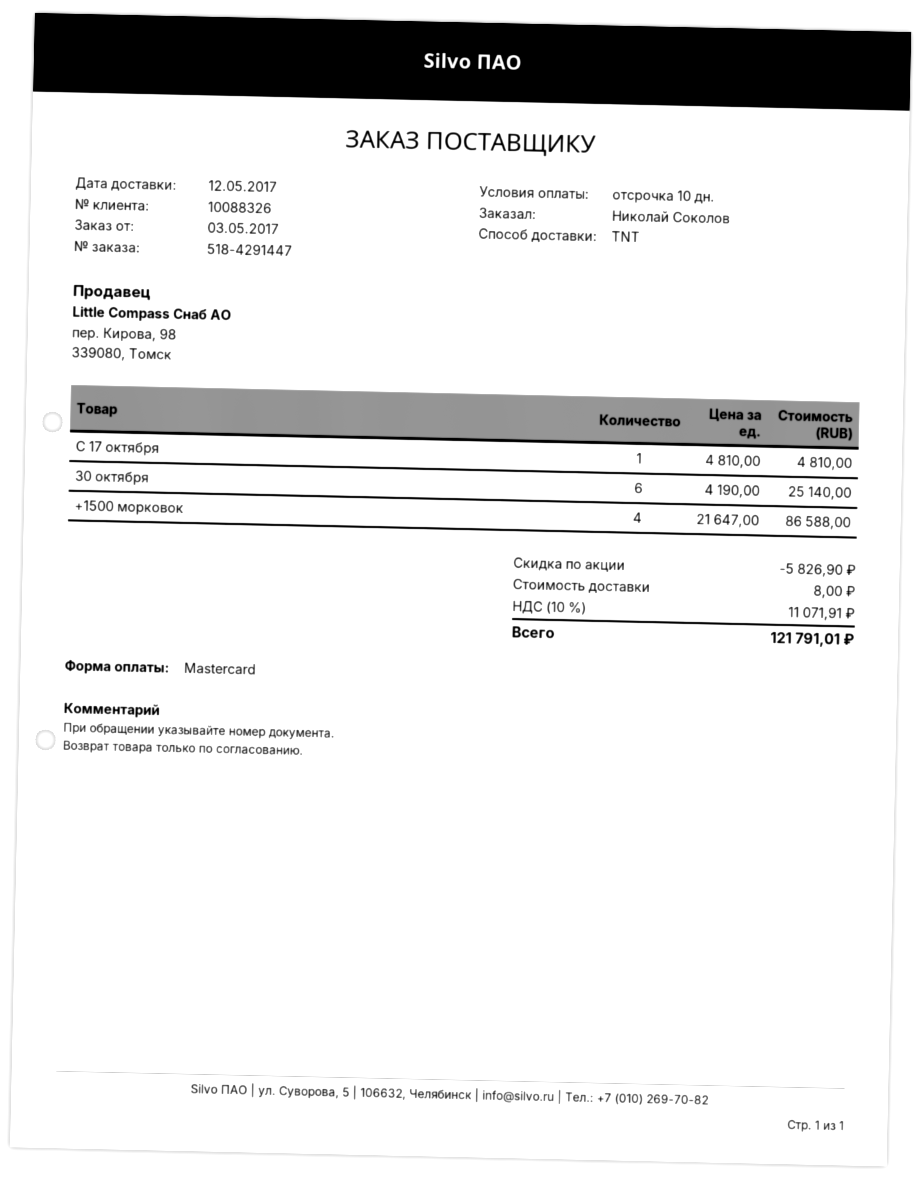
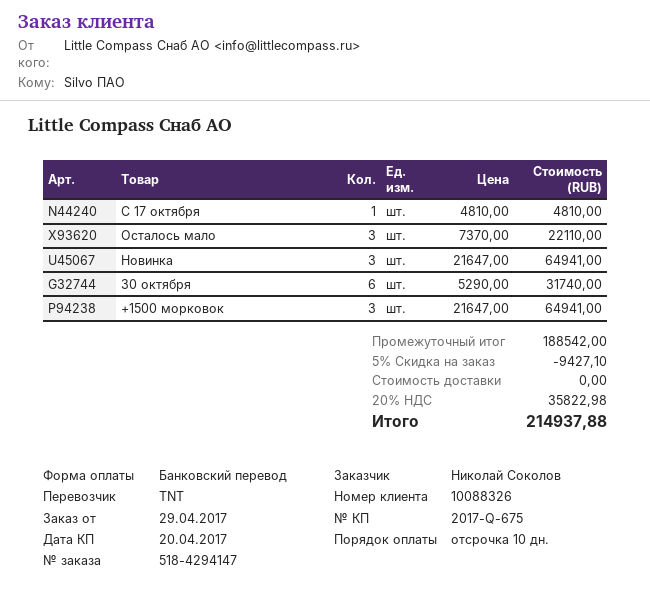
order number: 518-4291447 -> 518-4294147
order date: 2017-05-03 -> 2017-04-29
payment method: Mastercard -> bank transfer
30 октября: 6 x 4190.00 = 25140.00 -> 6 x 5290.00 = 31740.00
+1500 морковок: 4 x 21647.00 = 86588.00 -> 3 x 21647.00 = 64941.00
Осталось мало: none -> 3 x 7370.00 = 22110.00
Новинка: none -> 3 x 21647.00 = 64941.00
discount: 5826.90 -> 9427.10
shipping: 8.00 -> 0.00
tax: 10% = 11071.91 -> 20% = 35822.98
total: 121791.01 -> 214937.88

